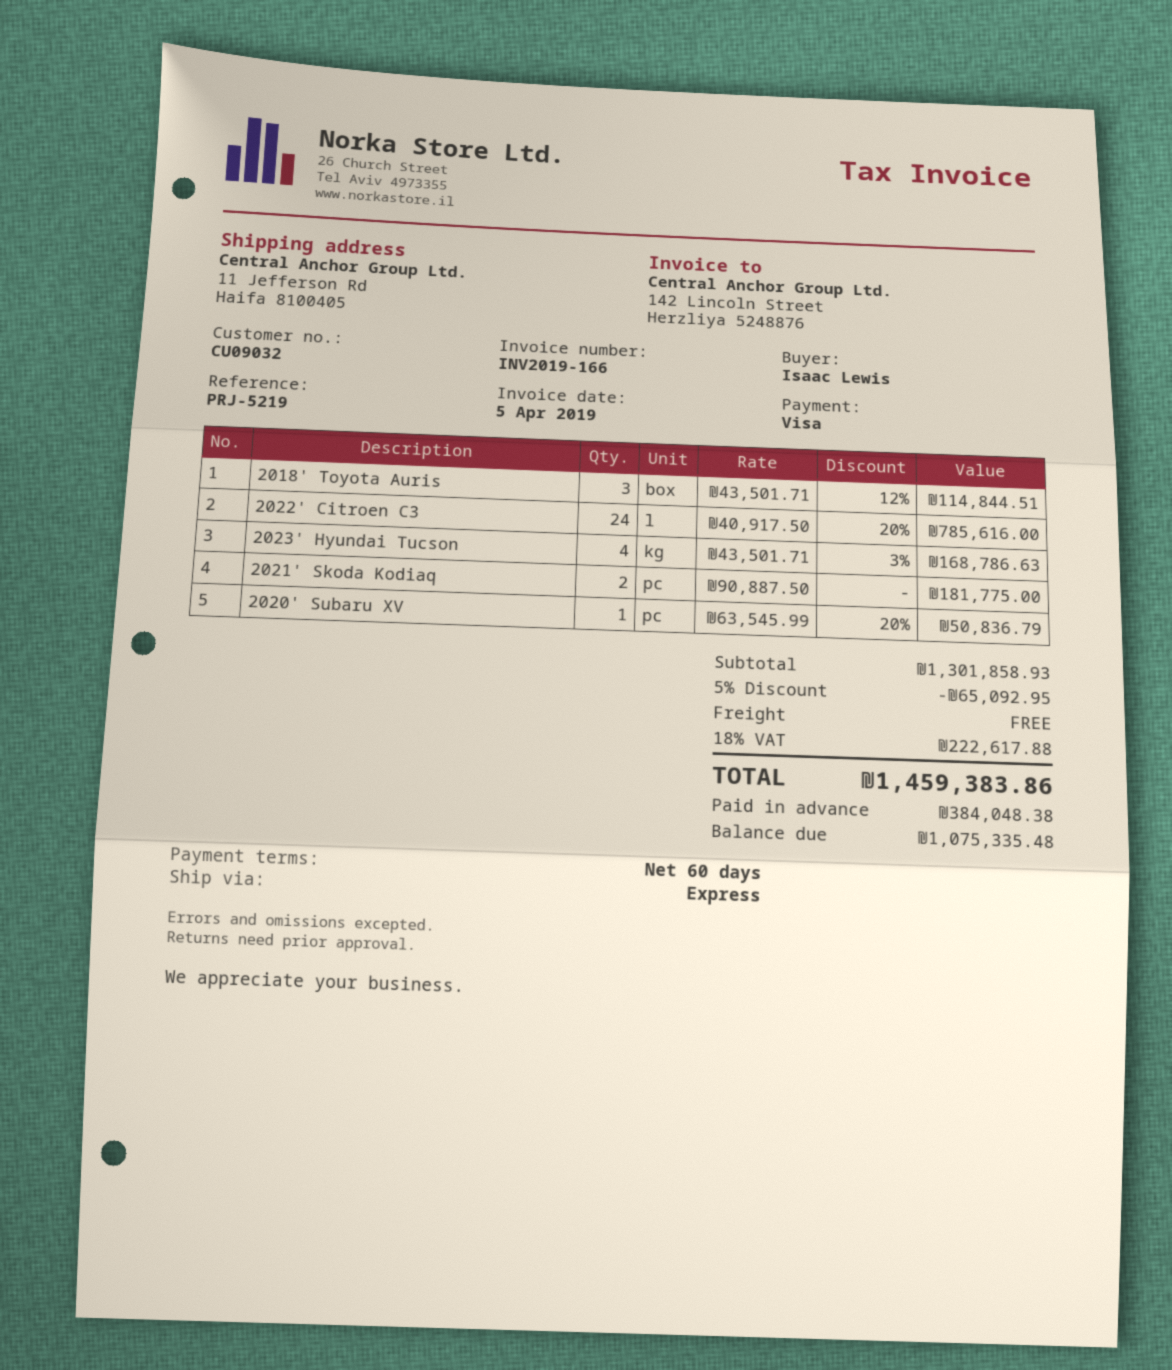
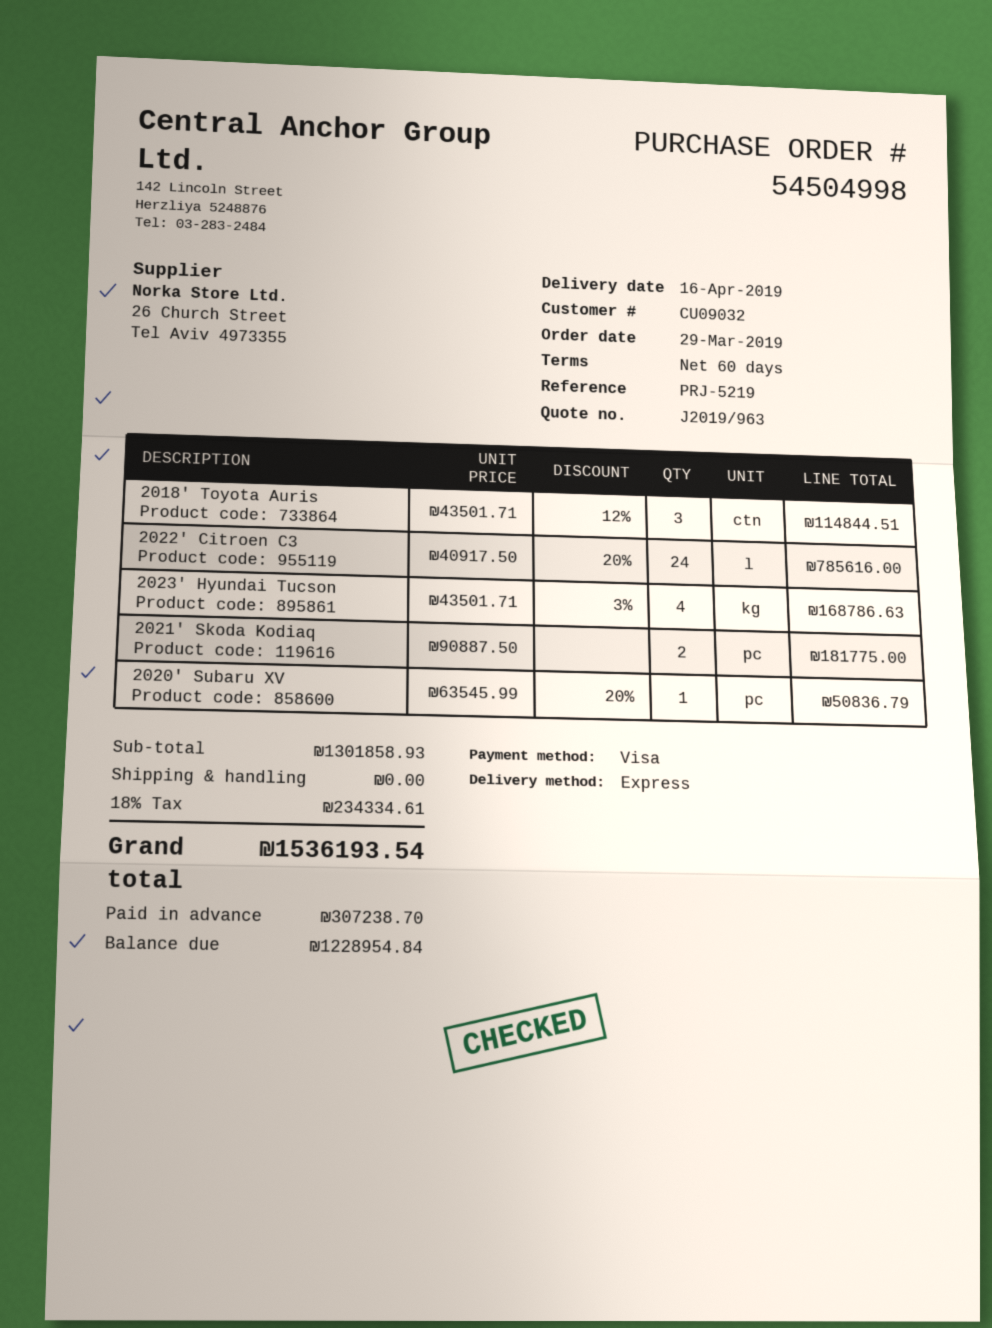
discount: 5% = 65092.95 -> none
tax: 18% = 222617.88 -> 18% = 234334.61
total: 1459383.86 -> 1536193.54
deposit: 384048.38 -> 307238.70
balance: 1075335.48 -> 1228954.84

